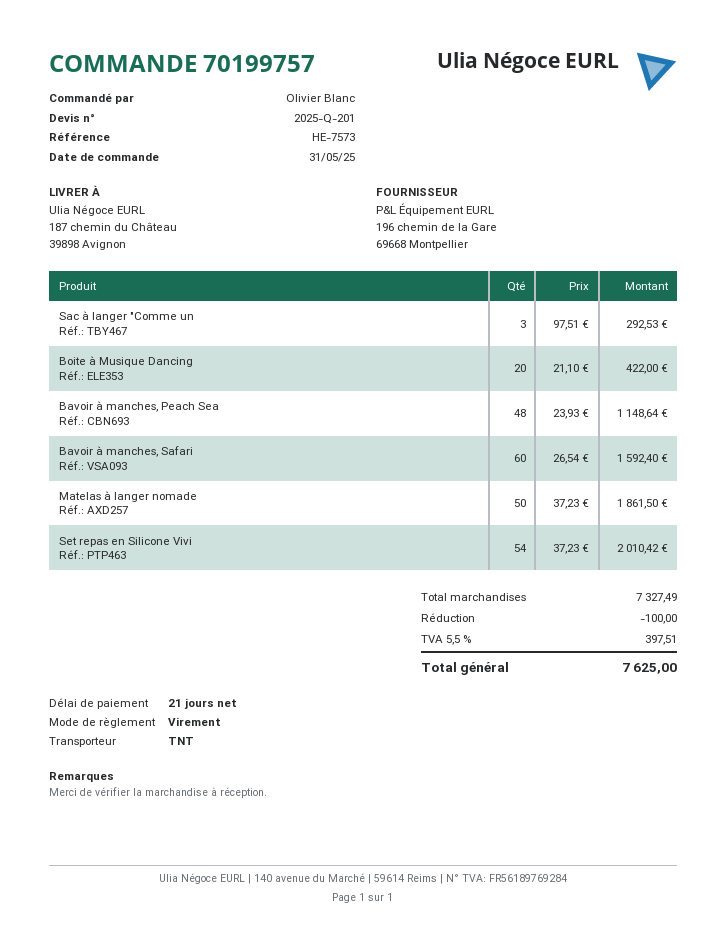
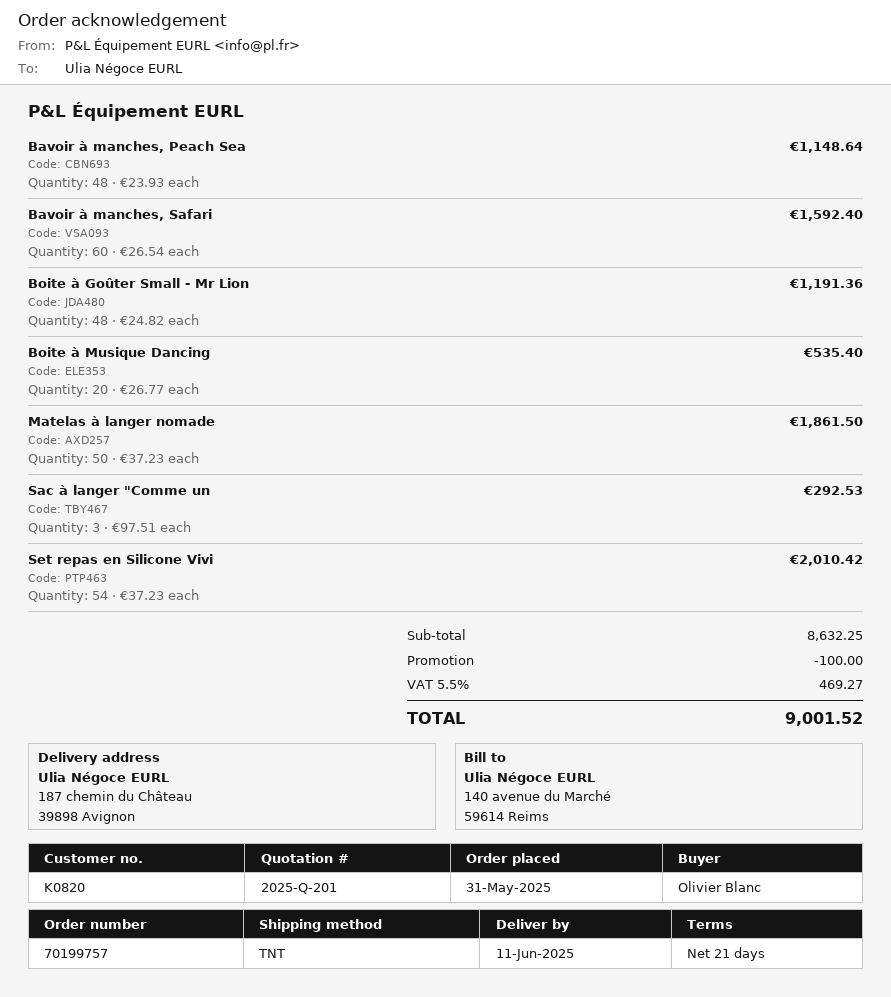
Boite à Musique Dancing: 20 x 21.10 = 422.00 -> 20 x 26.77 = 535.40
Boite à Goûter Small - Mr Lion: none -> 48 x 24.82 = 1191.36
subtotal: 7327.49 -> 8632.25
tax: 5.5% = 397.51 -> 5.5% = 469.27
total: 7625.00 -> 9001.52

